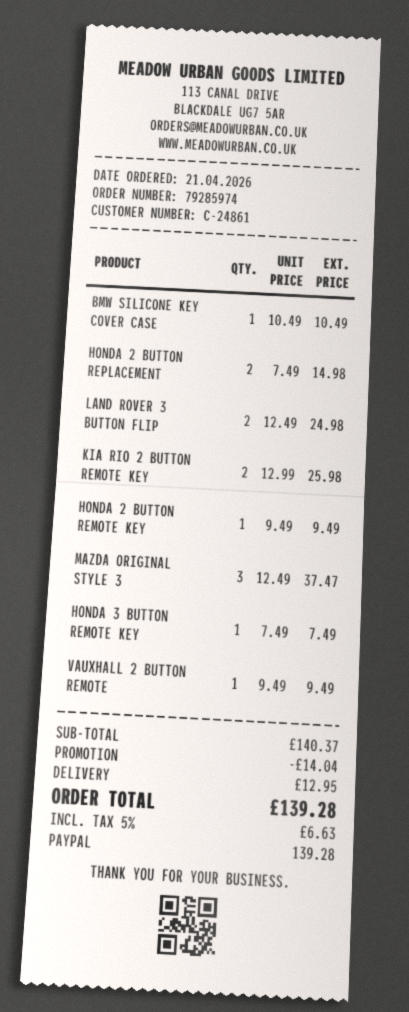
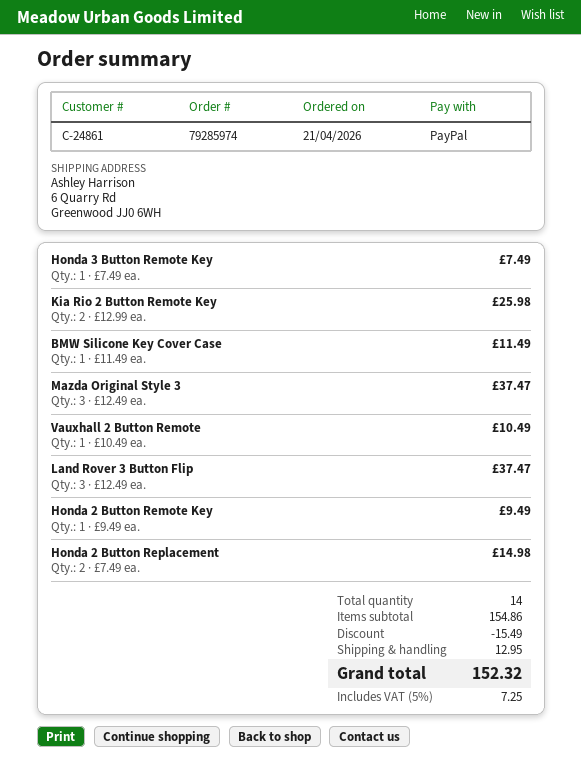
BMW SILICONE KEY COVER CASE: 1 x 10.49 = 10.49 -> 1 x 11.49 = 11.49
LAND ROVER 3 BUTTON FLIP: 2 x 12.49 = 24.98 -> 3 x 12.49 = 37.47
VAUXHALL 2 BUTTON REMOTE: 1 x 9.49 = 9.49 -> 1 x 10.49 = 10.49
subtotal: 140.37 -> 154.86
discount: 14.04 -> 15.49
tax: 5% = 6.63 -> 5% = 7.25
total: 139.28 -> 152.32

